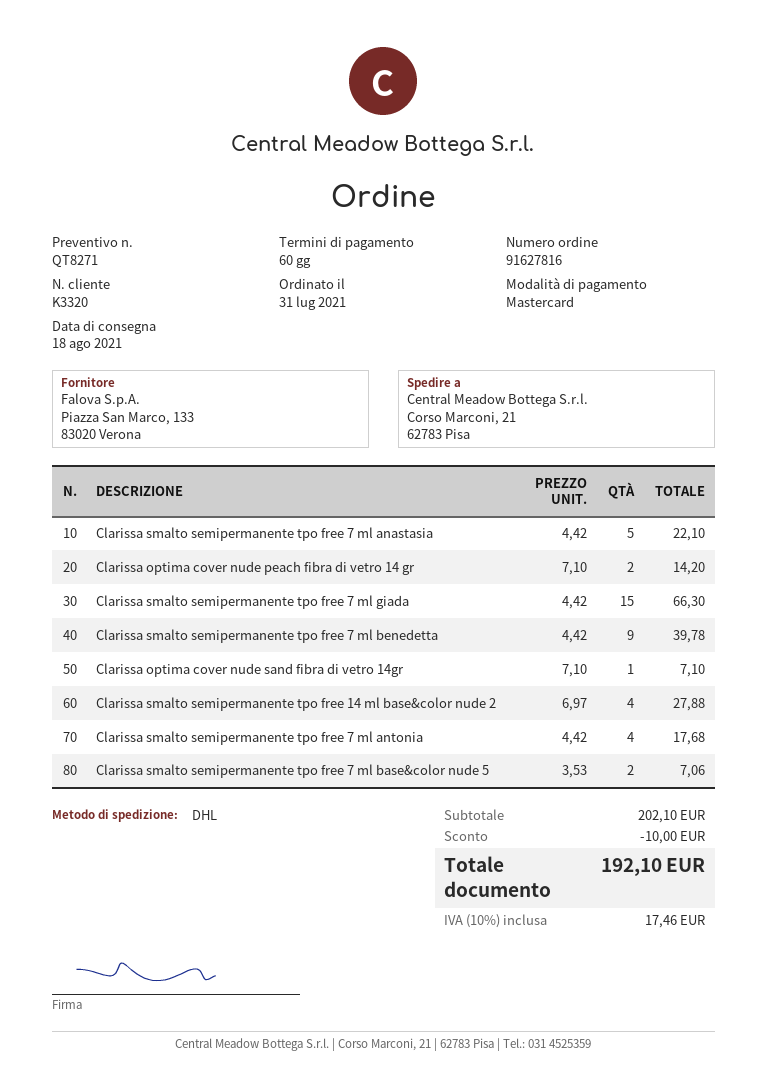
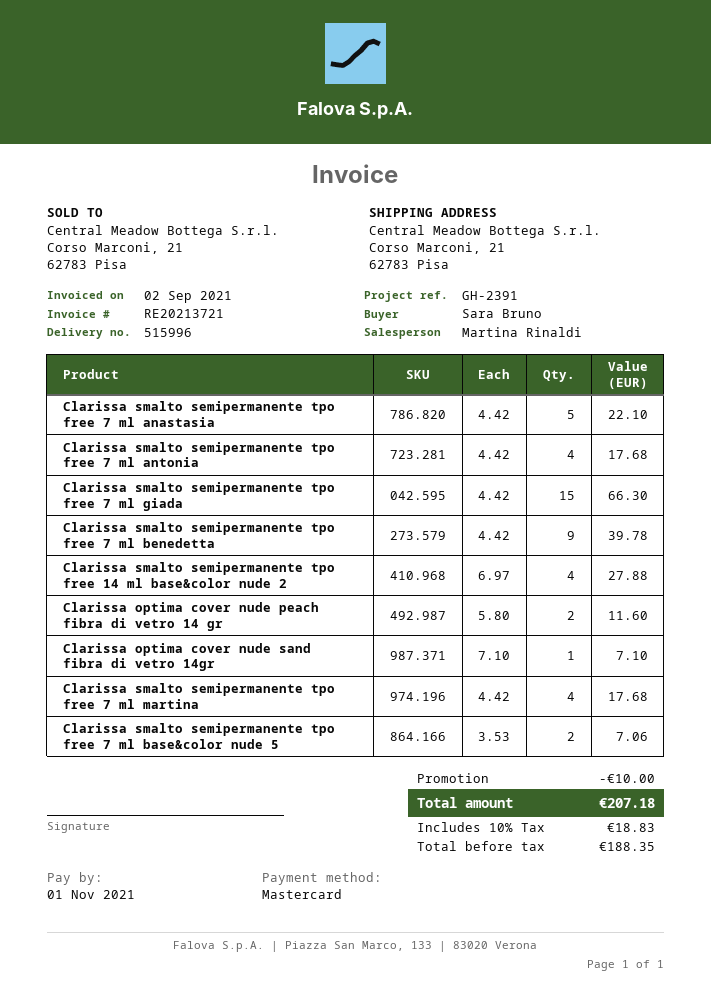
Clarissa optima cover nude peach fibra di vetro 14 gr: 2 x 7.10 = 14.20 -> 2 x 5.80 = 11.60
Clarissa smalto semipermanente tpo free 7 ml martina: none -> 4 x 4.42 = 17.68
tax: 10% = 17.46 -> 10% = 18.83
total: 192.10 -> 207.18

